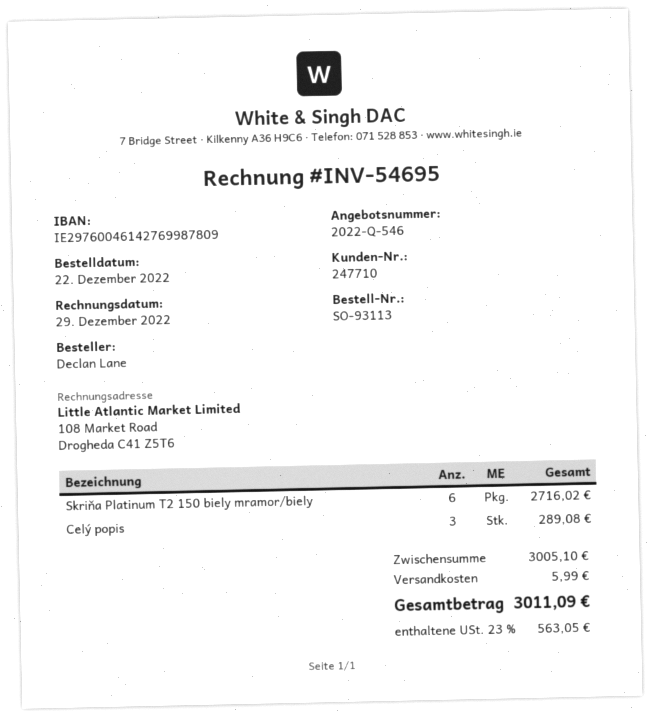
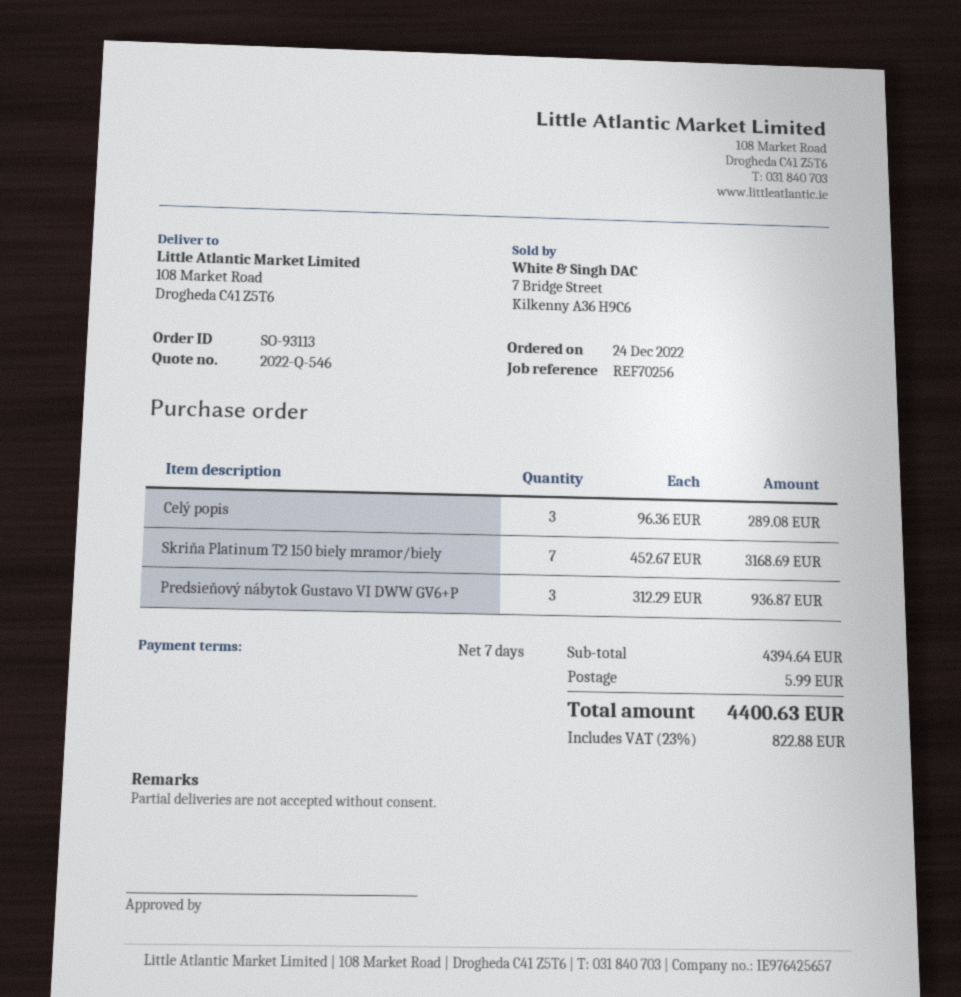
order date: 2022-12-22 -> 2022-12-24
Skriňa Platinum T2 150 biely mramor/biely: 6 for 2716.02 -> 7 for 3168.69
Predsieňový nábytok Gustavo VI DWW GV6+P: none -> 3 for 936.87
subtotal: 3005.10 -> 4394.64
tax: 23% = 563.05 -> 23% = 822.88
total: 3011.09 -> 4400.63

